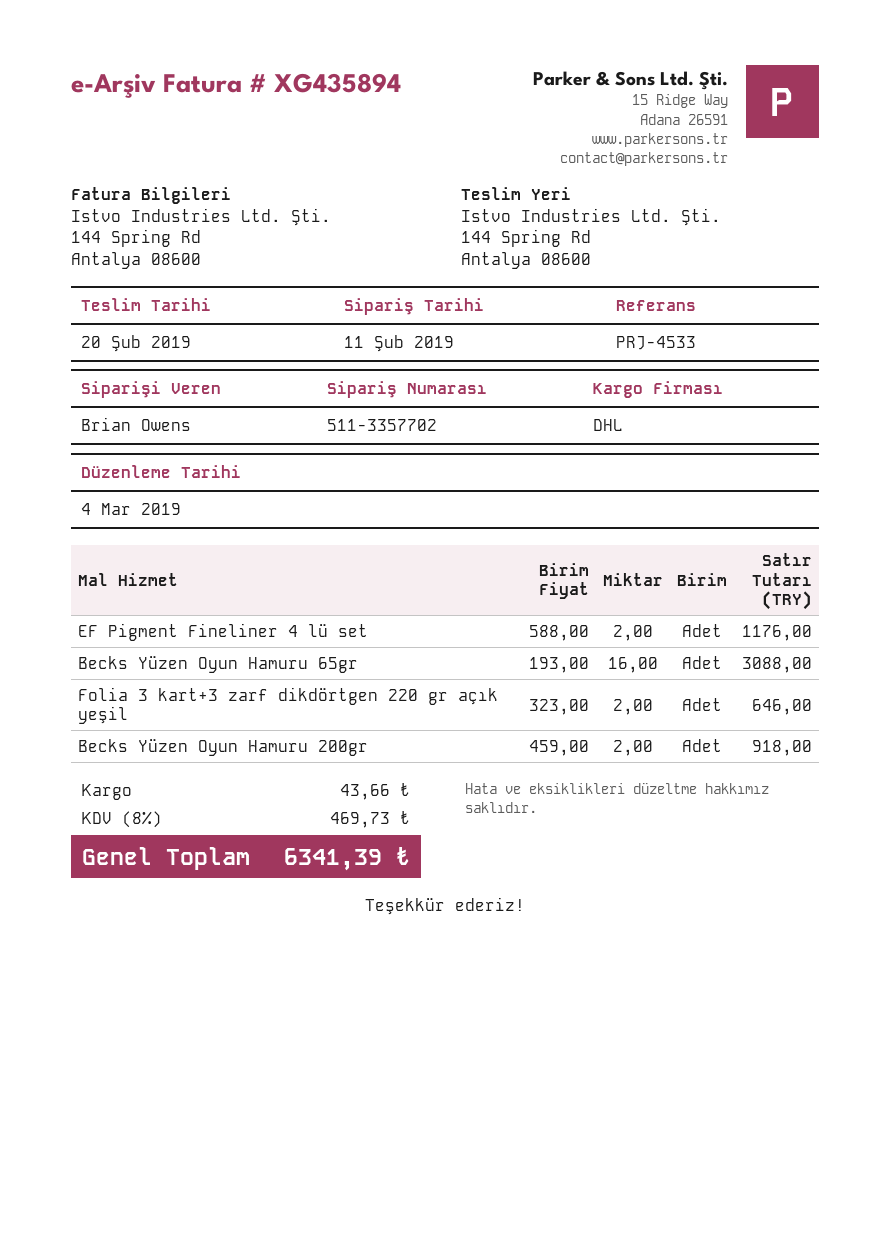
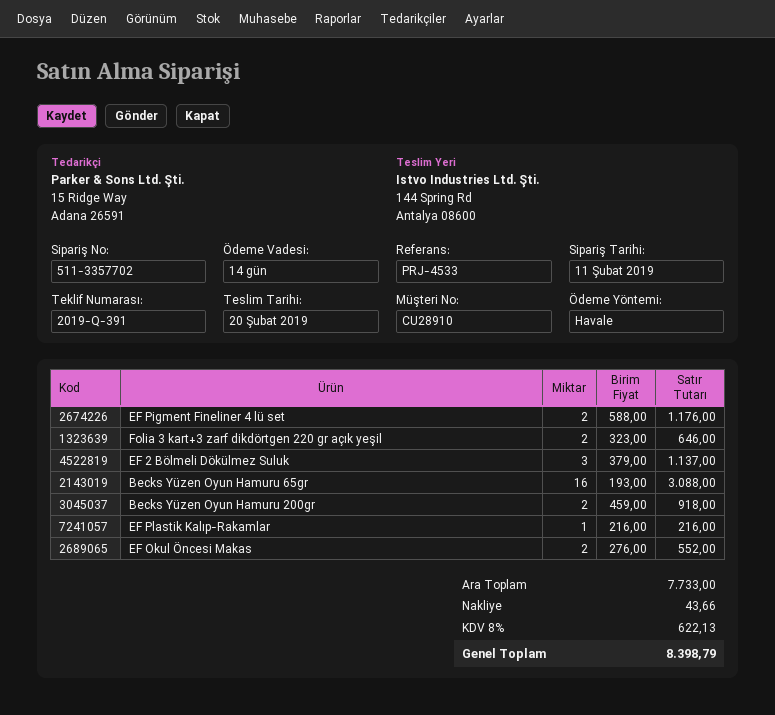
EF 2 Bölmeli Dökülmez Suluk: none -> 3 x 379.00 = 1137.00
EF Plastik Kalıp-Rakamlar: none -> 1 x 216.00 = 216.00
EF Okul Öncesi Makas: none -> 2 x 276.00 = 552.00
tax: 8% = 469.73 -> 8% = 622.13
total: 6341.39 -> 8398.79

